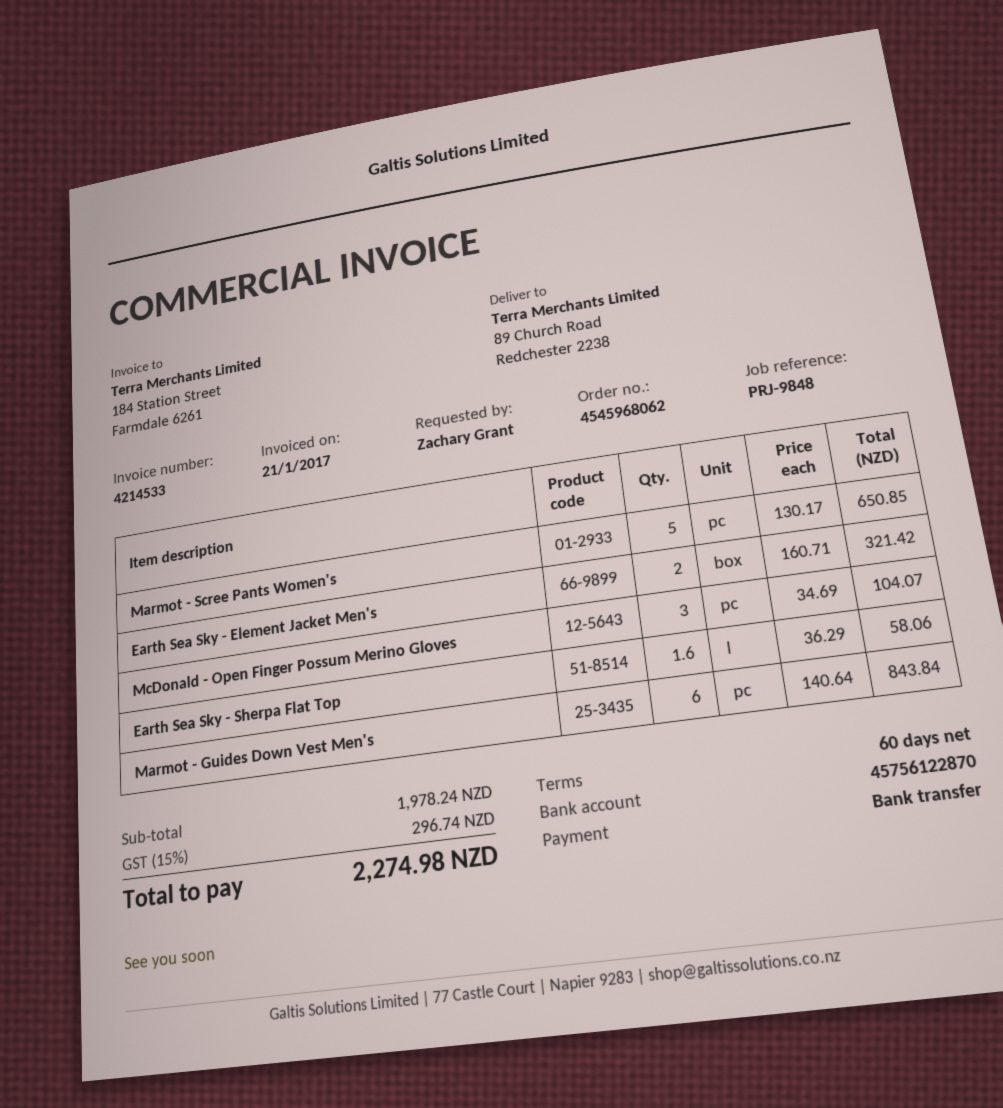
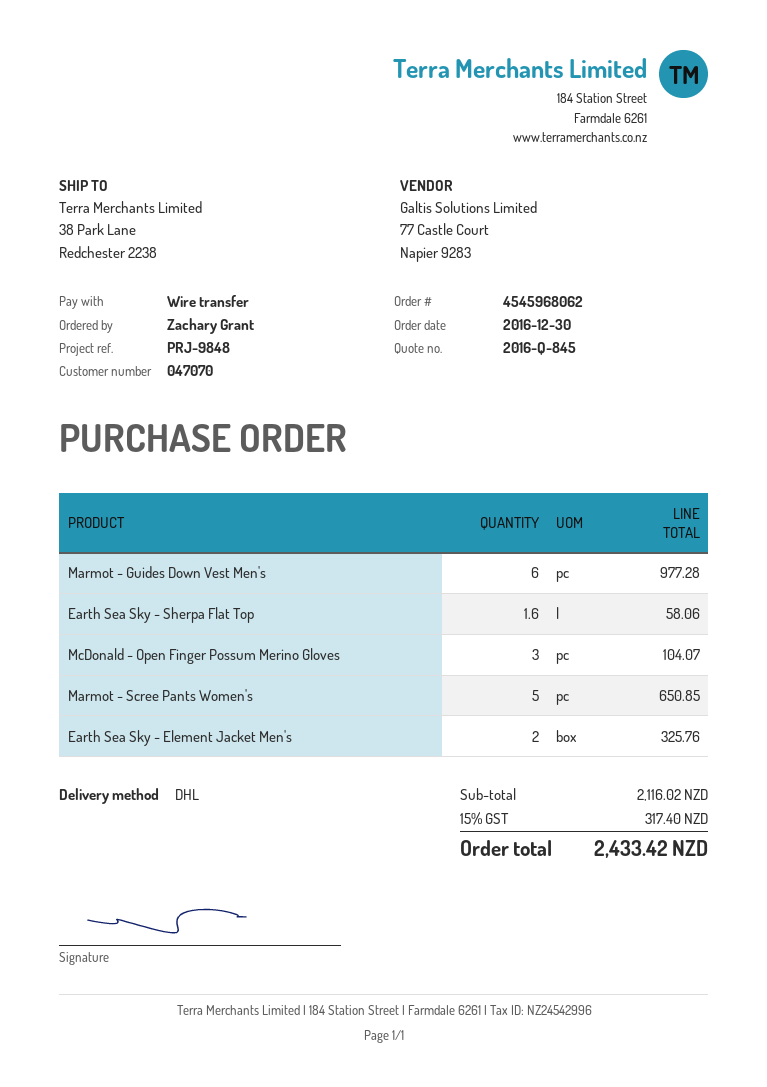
ship to: 89 Church Road, Redchester 2238 -> 38 Park Lane, Redchester 2238
Earth Sea Sky - Element Jacket Men's: 2 for 321.42 -> 2 for 325.76
Marmot - Guides Down Vest Men's: 6 for 843.84 -> 6 for 977.28
subtotal: 1978.24 -> 2116.02
tax: 15% = 296.74 -> 15% = 317.40
total: 2274.98 -> 2433.42

